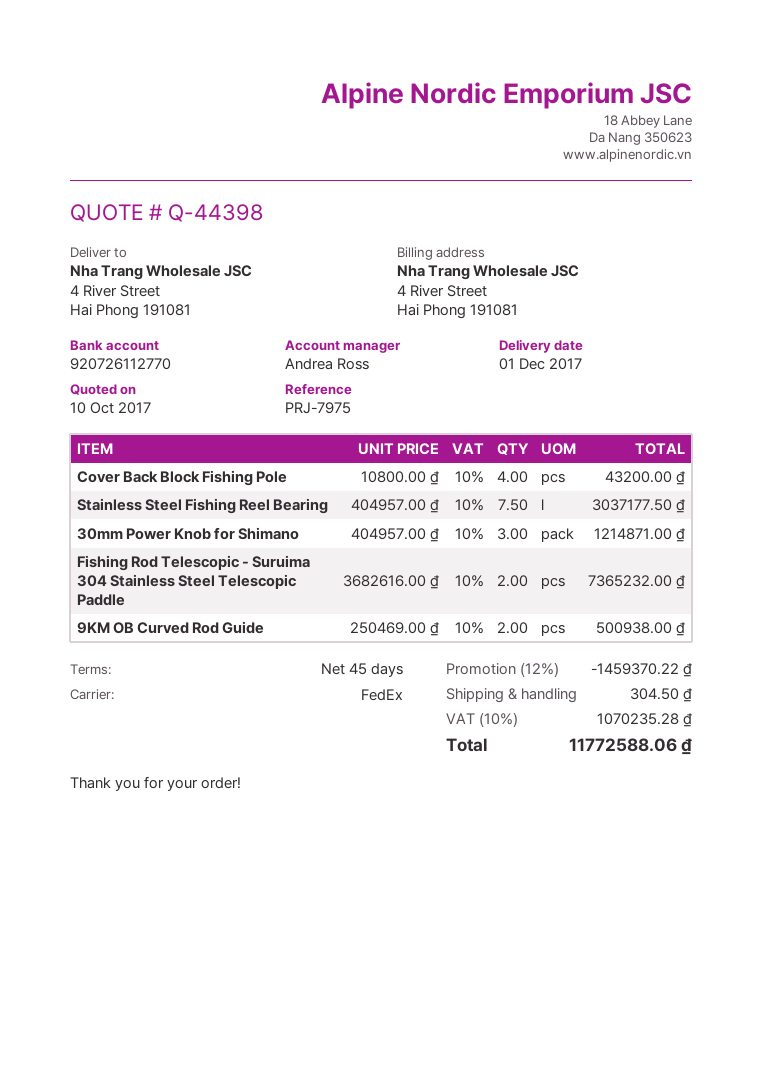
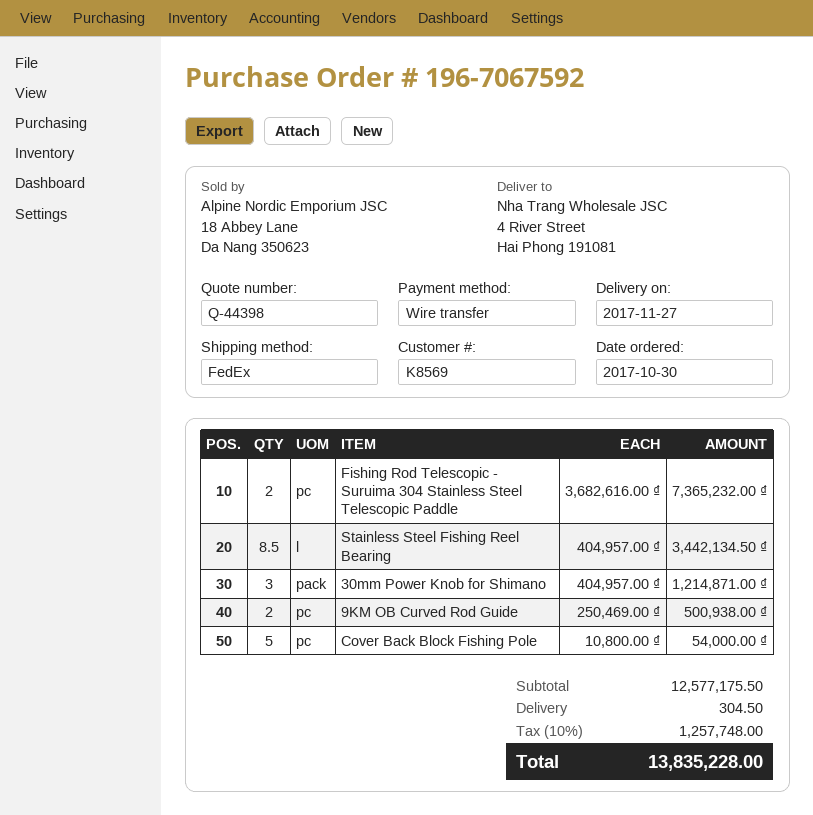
delivery date: 2017-12-01 -> 2017-11-27
Cover Back Block Fishing Pole: 4 x 10800.00 = 43200.00 -> 5 x 10800.00 = 54000.00
Stainless Steel Fishing Reel Bearing: 7.5 x 404957.00 = 3037177.50 -> 8.5 x 404957.00 = 3442134.50
discount: 12% = 1459370.22 -> none
tax: 10% = 1070235.28 -> 10% = 1257748.00
total: 11772588.06 -> 13835228.00

